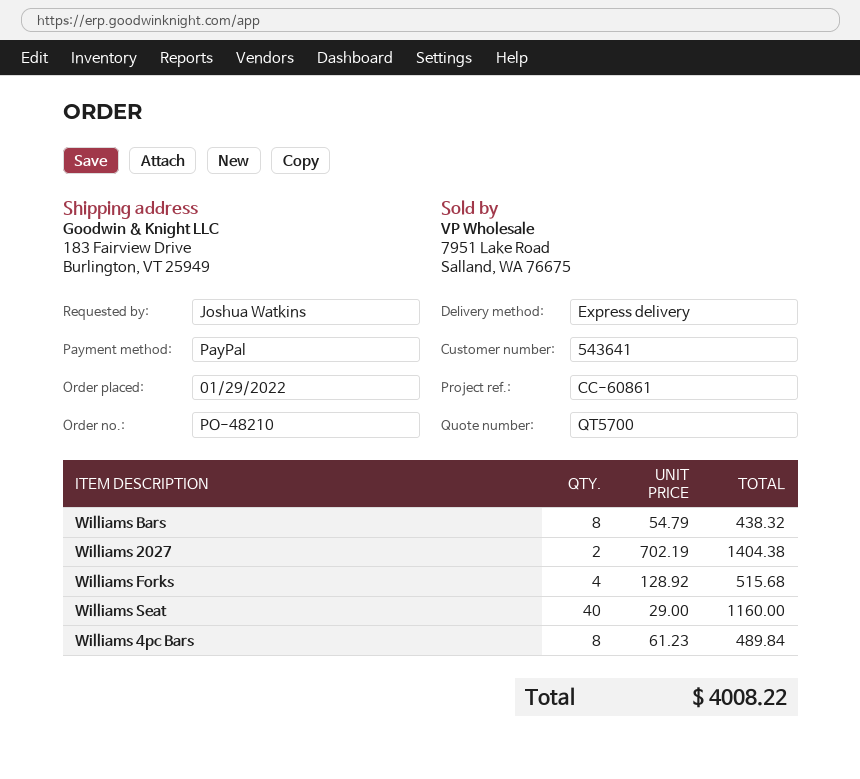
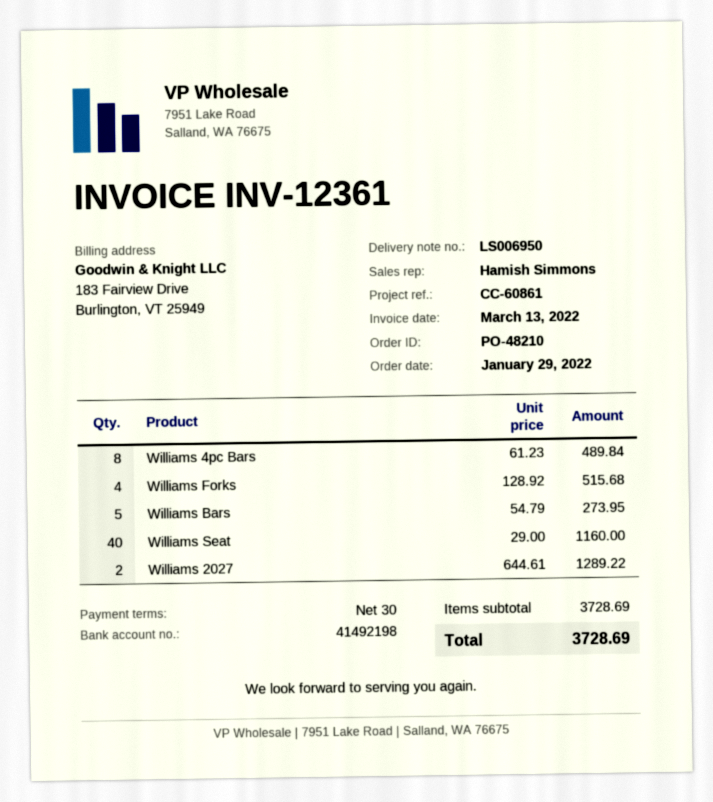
Williams Bars: 8 x 54.79 = 438.32 -> 5 x 54.79 = 273.95
Williams 2027: 2 x 702.19 = 1404.38 -> 2 x 644.61 = 1289.22
total: 4008.22 -> 3728.69

